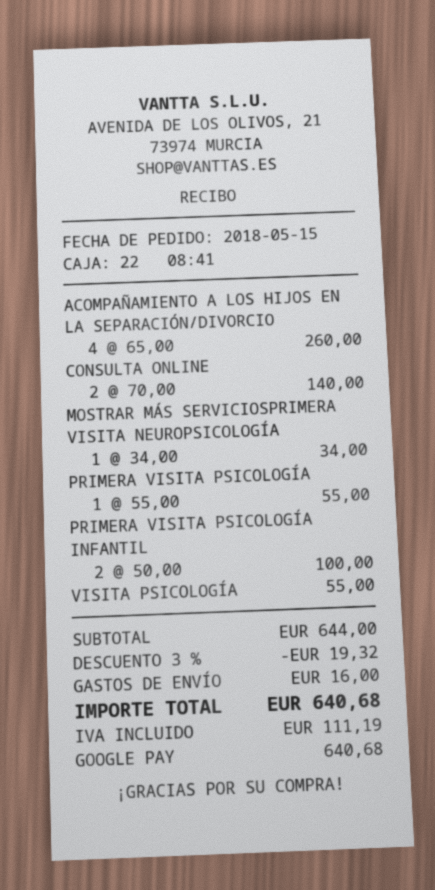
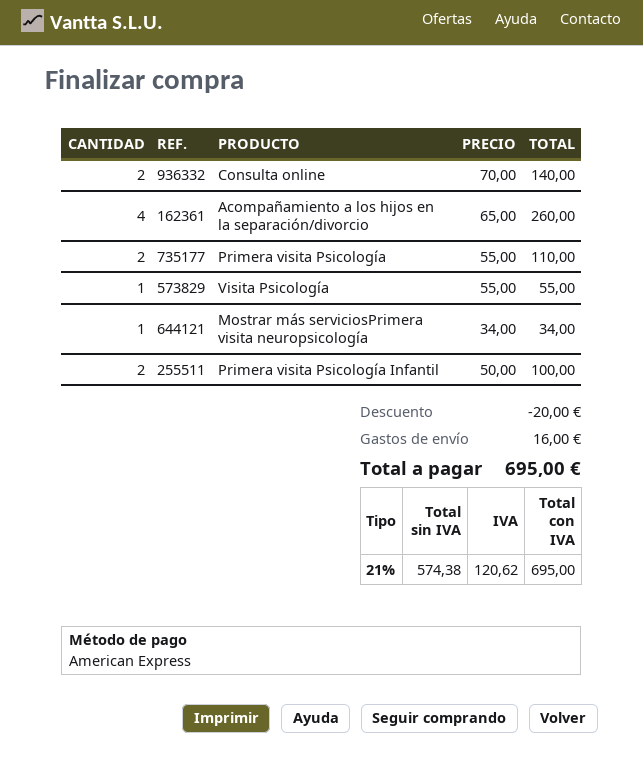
payment method: Google Pay -> American Express
PRIMERA VISITA PSICOLOGÍA: 1 x 55.00 = 55.00 -> 2 x 55.00 = 110.00
discount: 19.32 -> 20.00
tax: 111.19 -> 120.62
total: 640.68 -> 695.00

